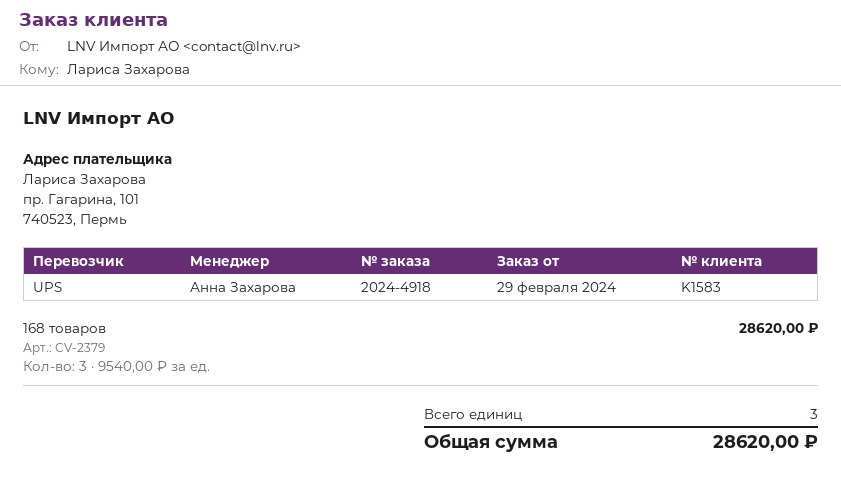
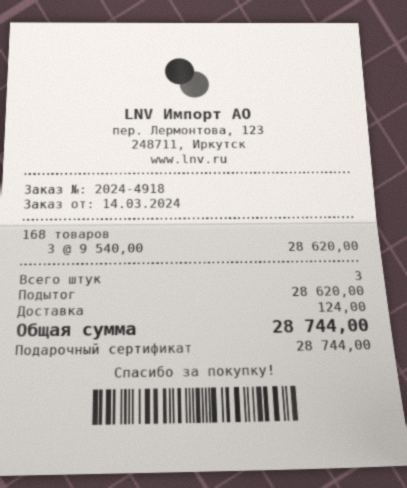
order date: 2024-02-29 -> 2024-03-14
shipping: none -> 124.00
total: 28620.00 -> 28744.00

